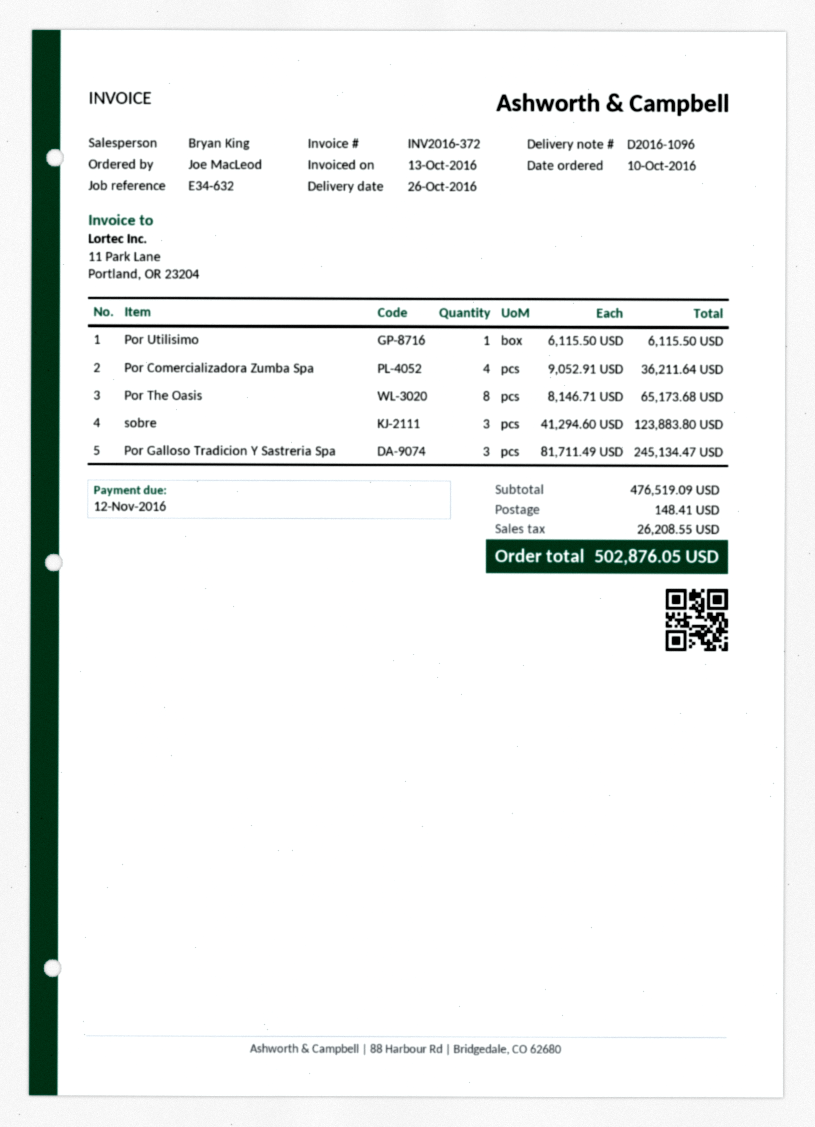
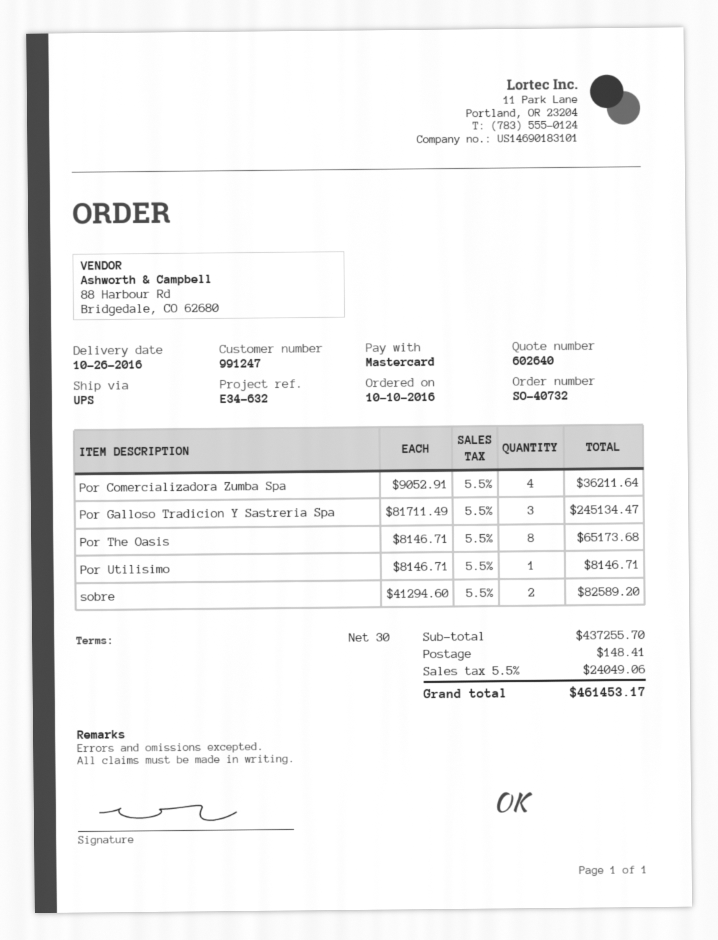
Por Utilisimo: 1 x 6115.50 = 6115.50 -> 1 x 8146.71 = 8146.71
sobre: 3 x 41294.60 = 123883.80 -> 2 x 41294.60 = 82589.20
subtotal: 476519.09 -> 437255.70
tax: 26208.55 -> 24049.06
total: 502876.05 -> 461453.17

